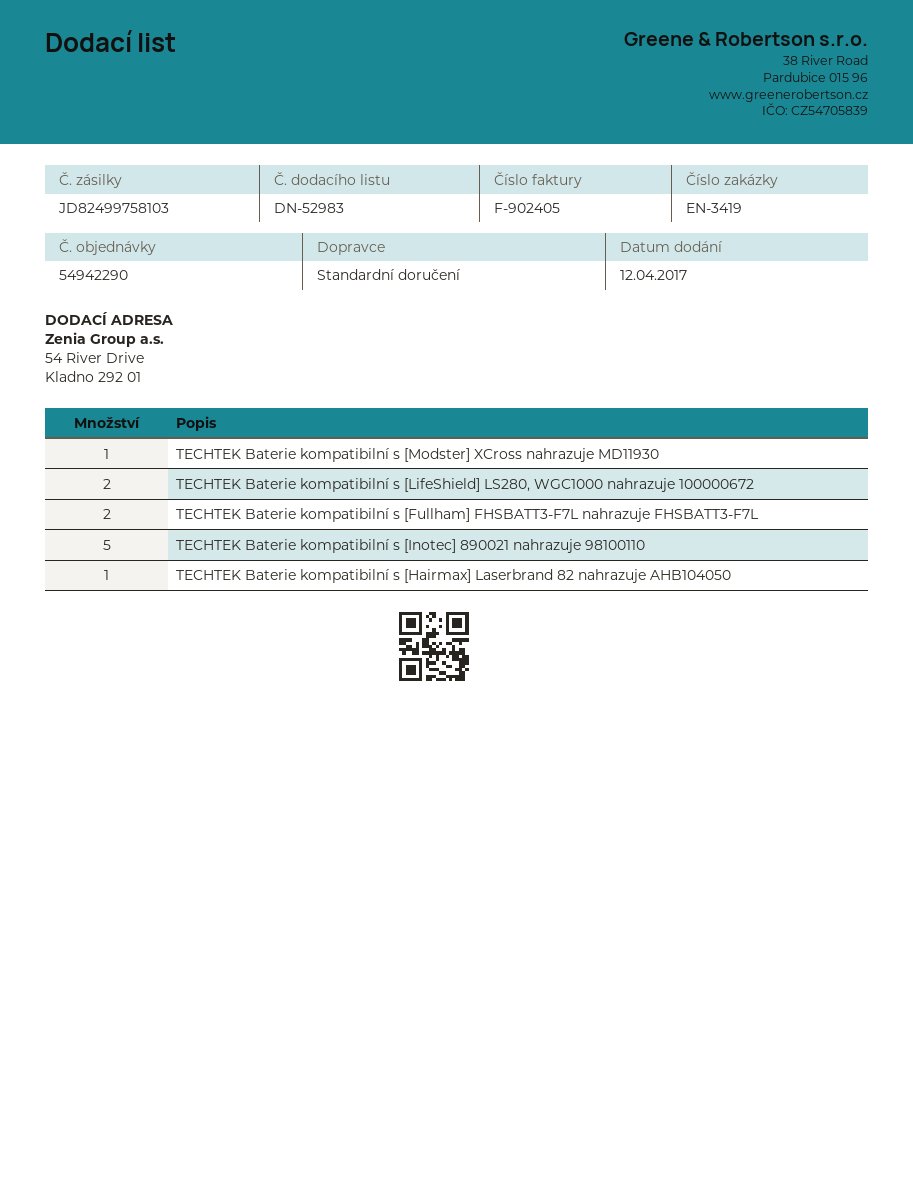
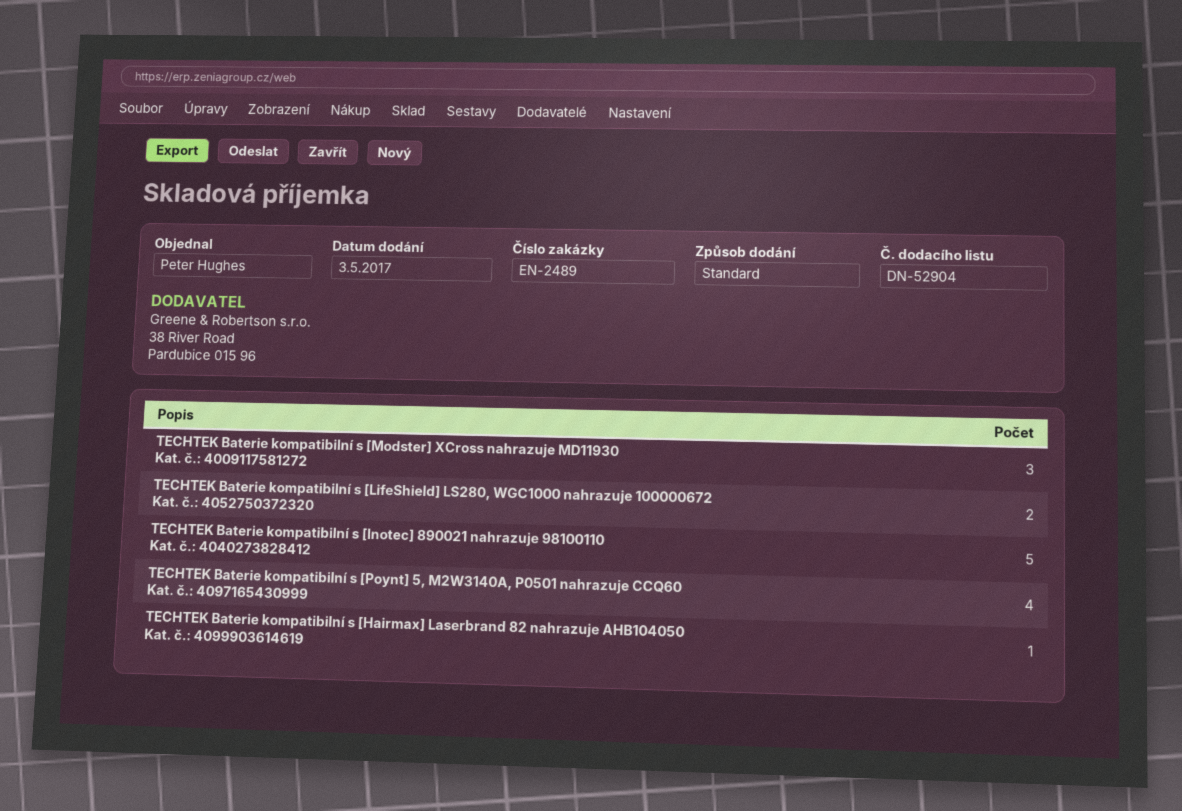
delivery note number: DN-52983 -> DN-52904
delivery date: 2017-04-12 -> 2017-05-03
reference: EN-3419 -> EN-2489
TECHTEK Baterie kompatibilní s [Modster] XCross nahrazuje MD11930: 1 -> 3
TECHTEK Baterie kompatibilní s [Fullham] FHSBATT3-F7L nahrazuje FHSBATT3-F7L: 2 -> none
TECHTEK Baterie kompatibilní s [Poynt] 5, M2W3140A, P0501 nahrazuje CCQ60: none -> 4

